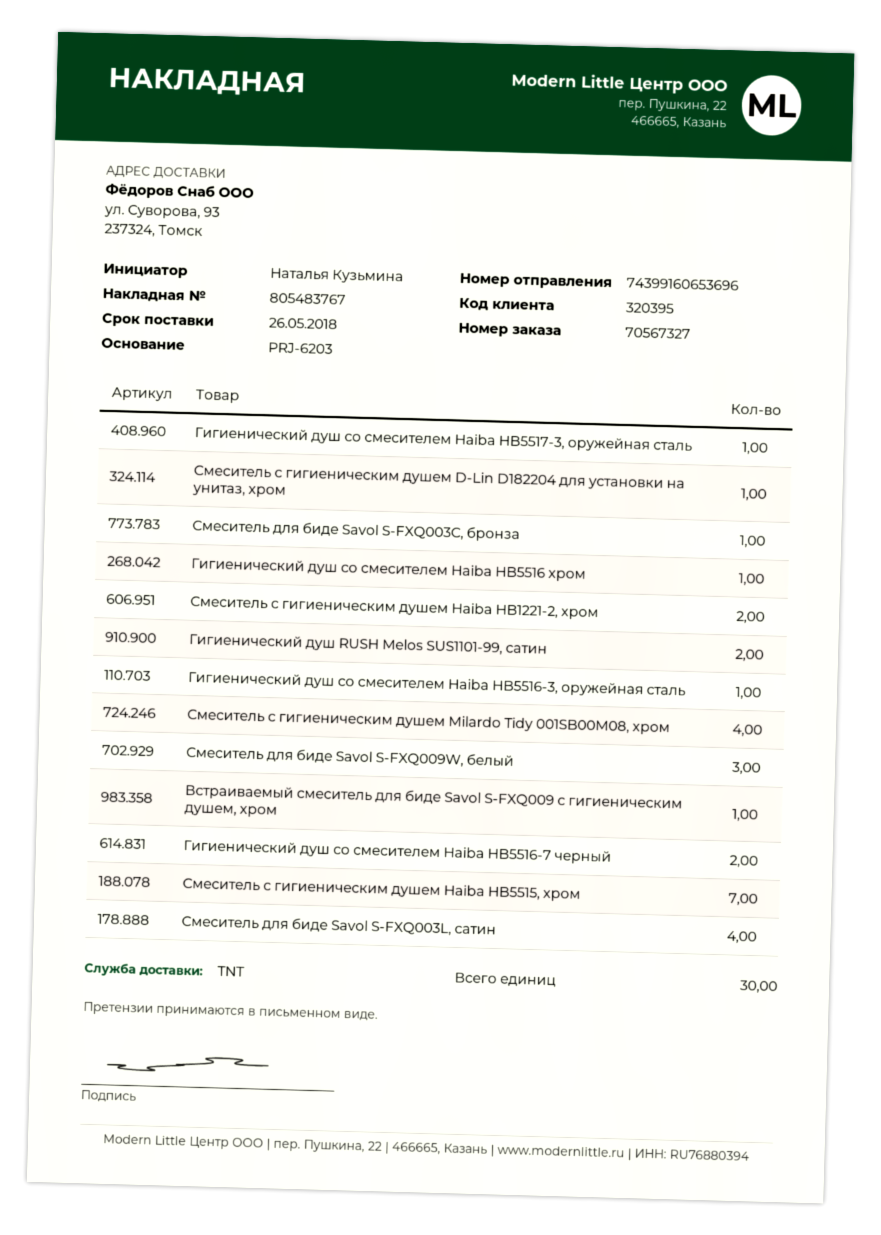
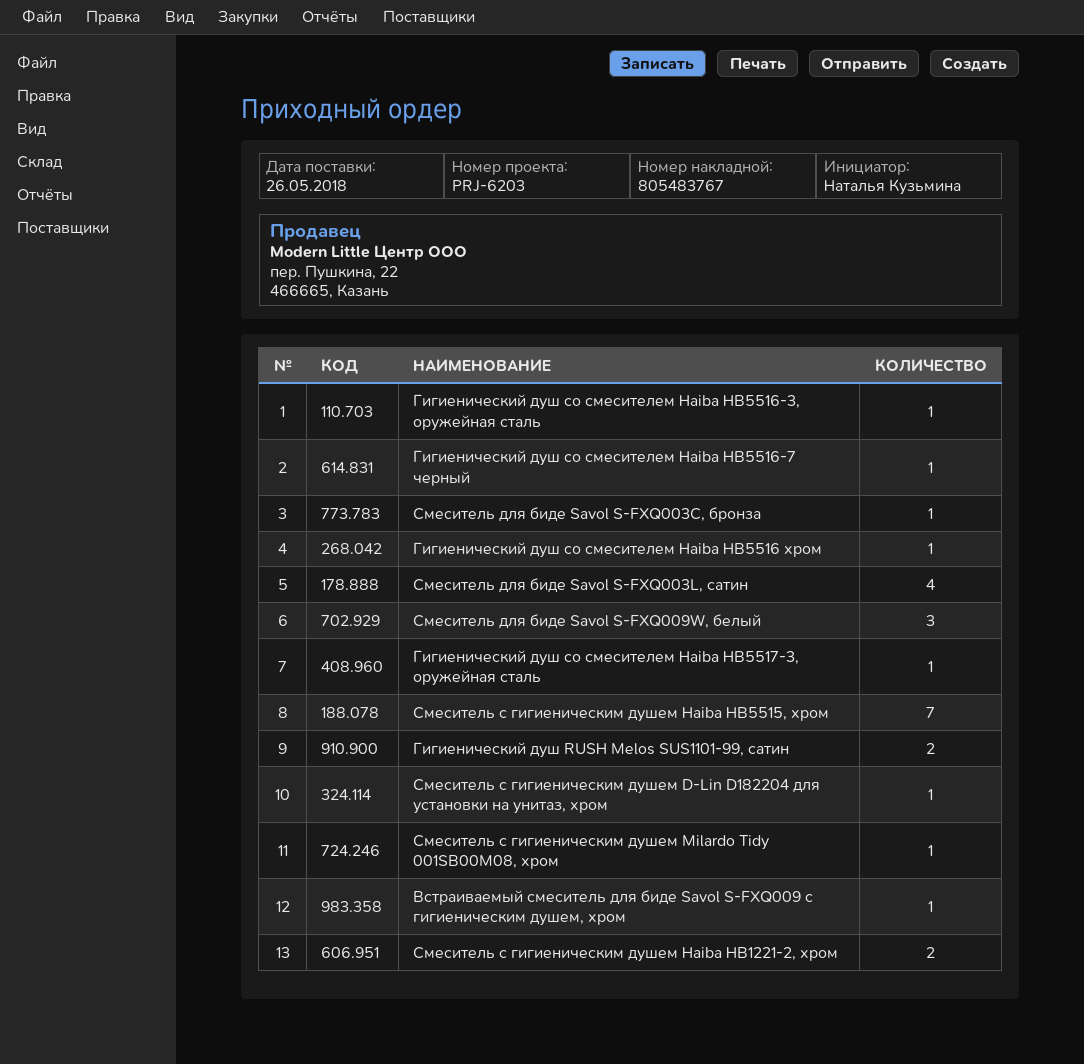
Смеситель с гигиеническим душем Milardo Tidy 001SB00M08, хром: 4 -> 1
Гигиенический душ со смесителем Haiba HB5516-7 черный: 2 -> 1

